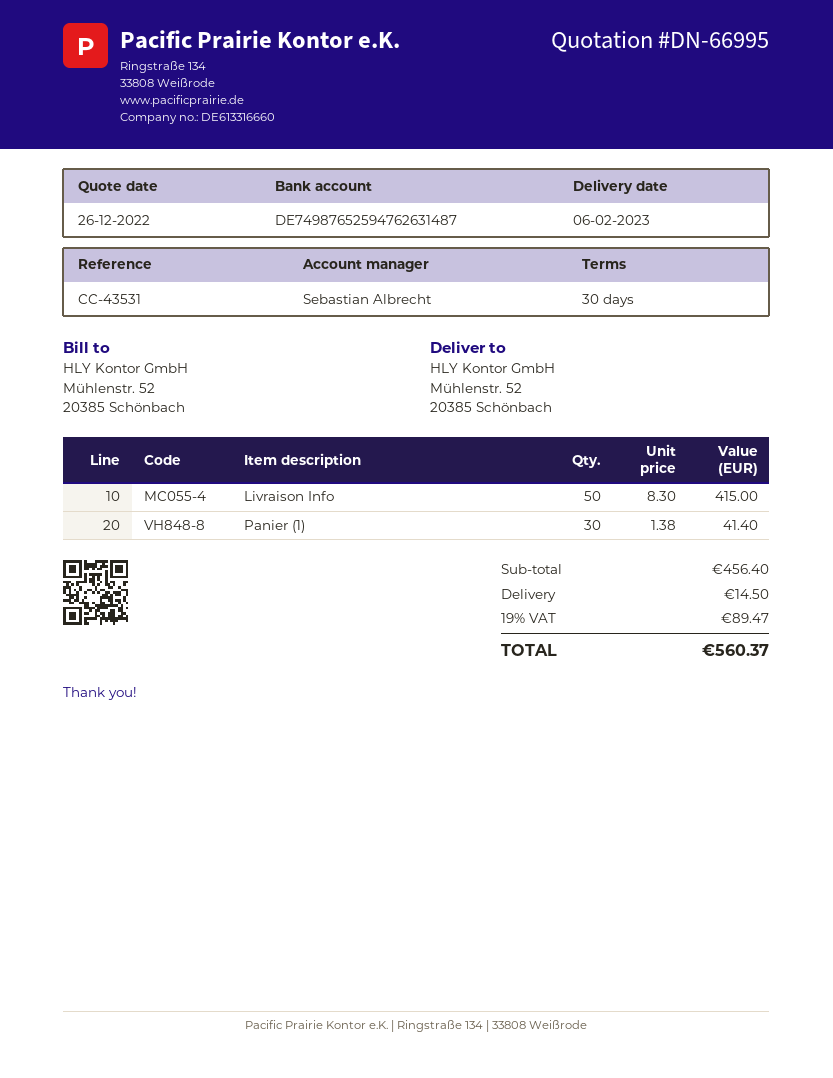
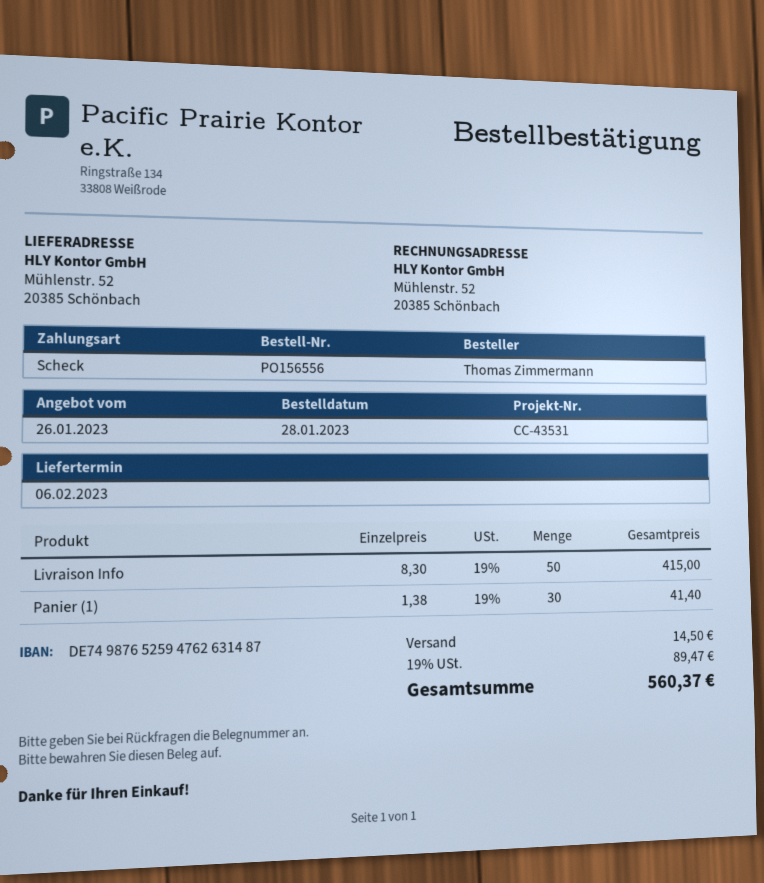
quote date: 2022-12-26 -> 2023-01-26

